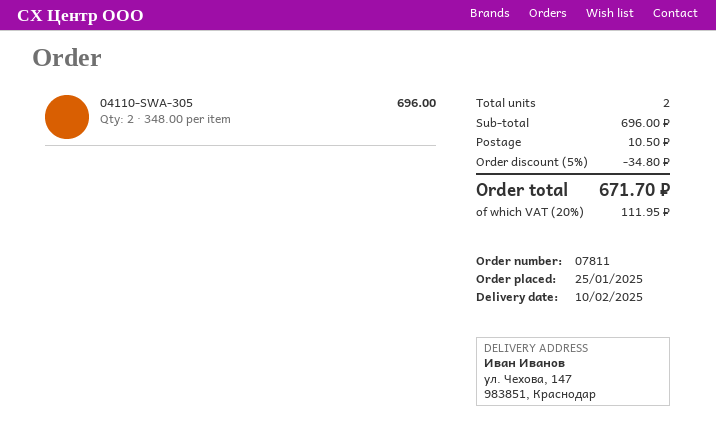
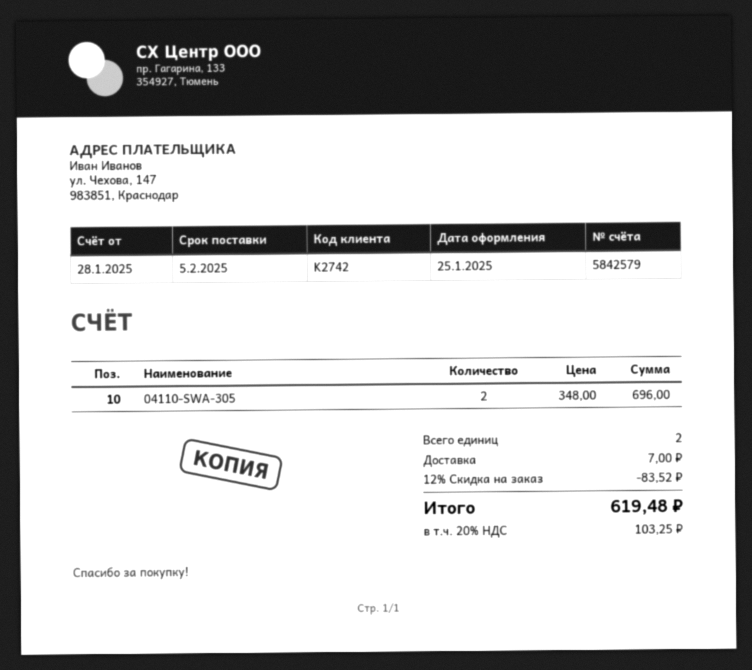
delivery date: 2025-02-10 -> 2025-02-05
discount: 5% = 34.80 -> 12% = 83.52
shipping: 10.50 -> 7.00
tax: 20% = 111.95 -> 20% = 103.25
total: 671.70 -> 619.48

